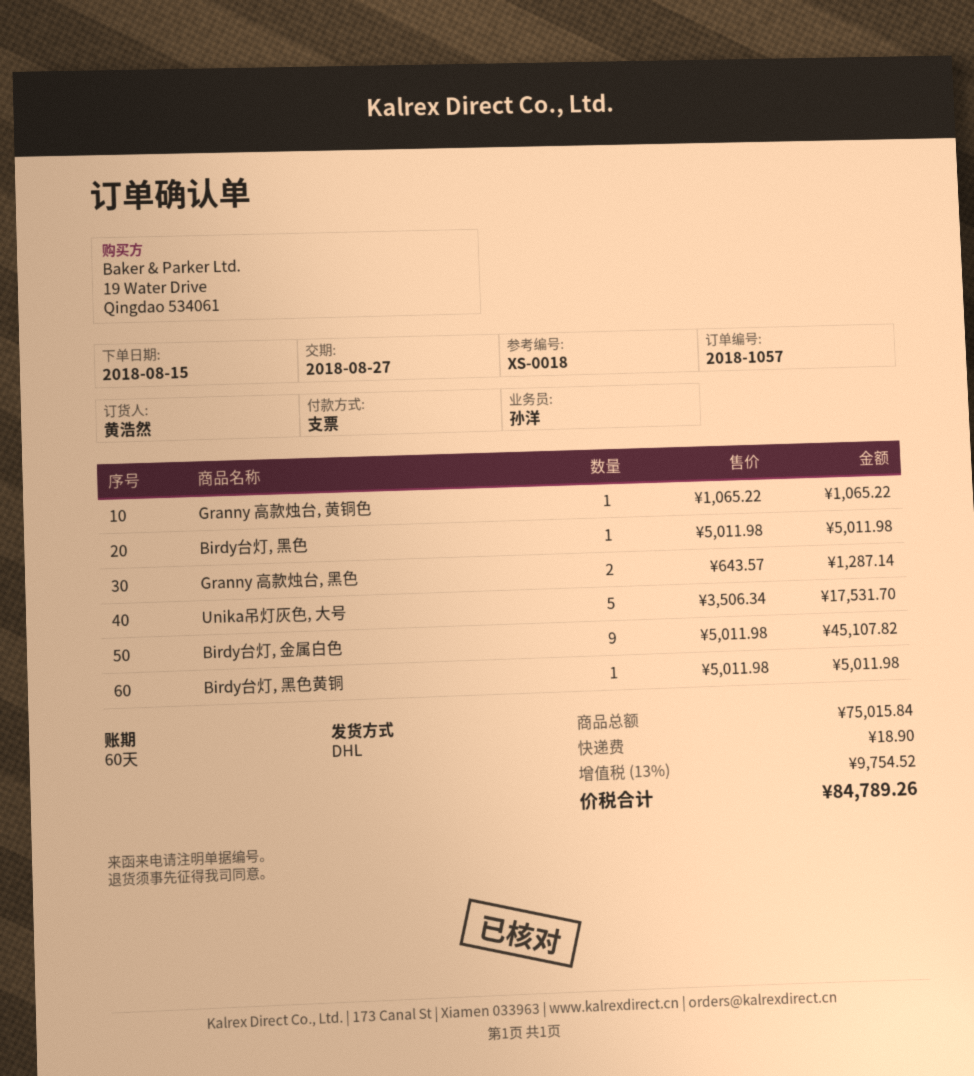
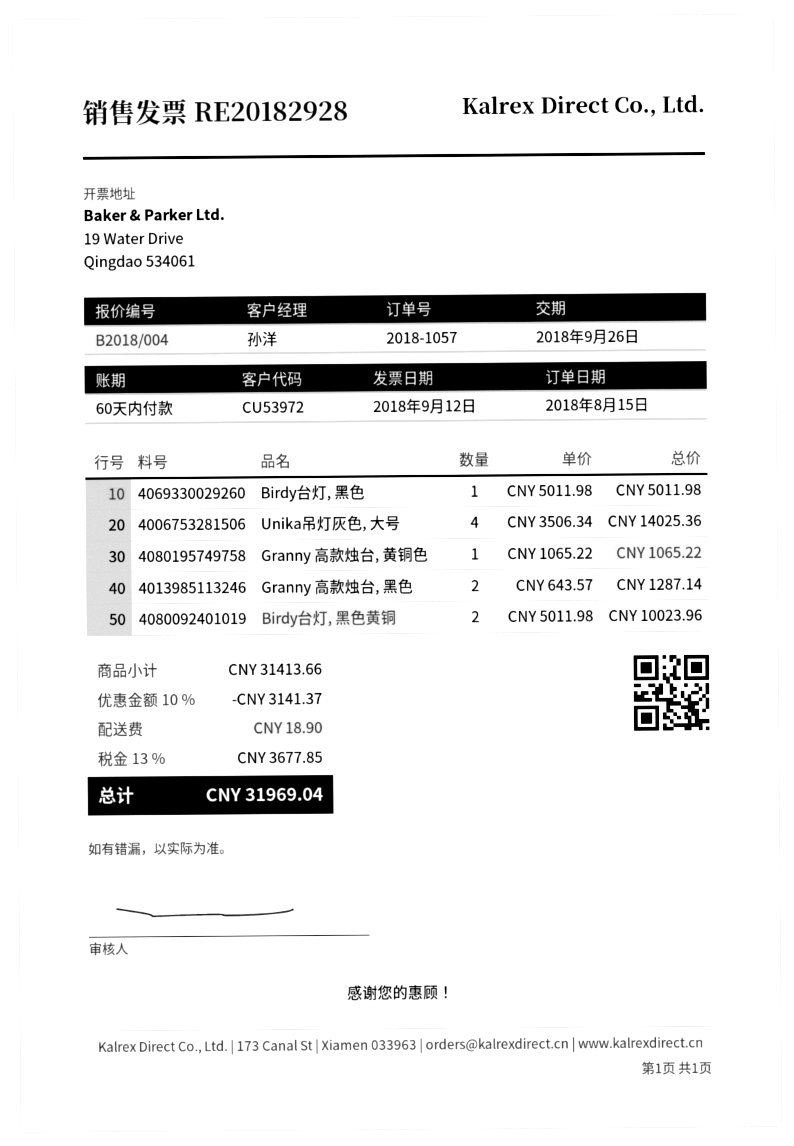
delivery date: 2018-08-27 -> 2018-09-26
Unika吊灯灰色, 大号: 5 x 3506.34 = 17531.70 -> 4 x 3506.34 = 14025.36
Birdy台灯, 金属白色: 9 x 5011.98 = 45107.82 -> none
Birdy台灯, 黑色黄铜: 1 x 5011.98 = 5011.98 -> 2 x 5011.98 = 10023.96
subtotal: 75015.84 -> 31413.66
discount: none -> 10% = 3141.37
tax: 13% = 9754.52 -> 13% = 3677.85
total: 84789.26 -> 31969.04

